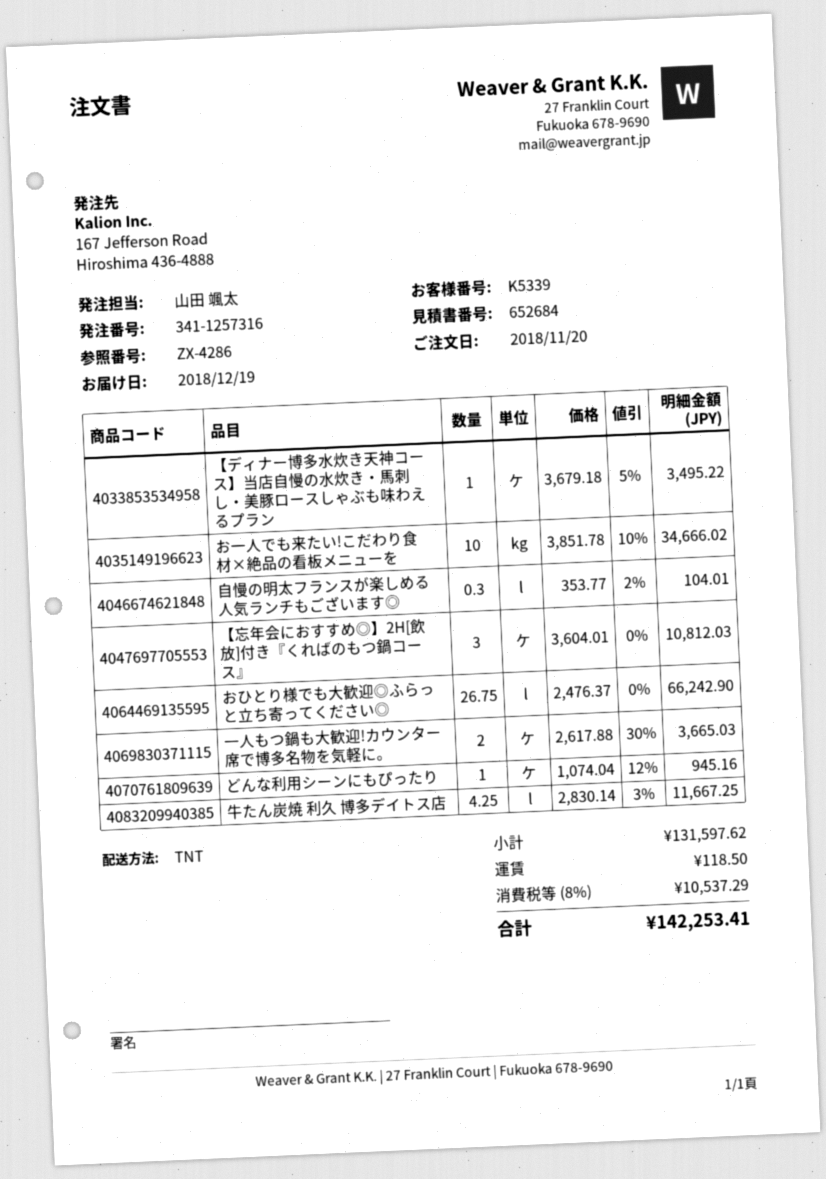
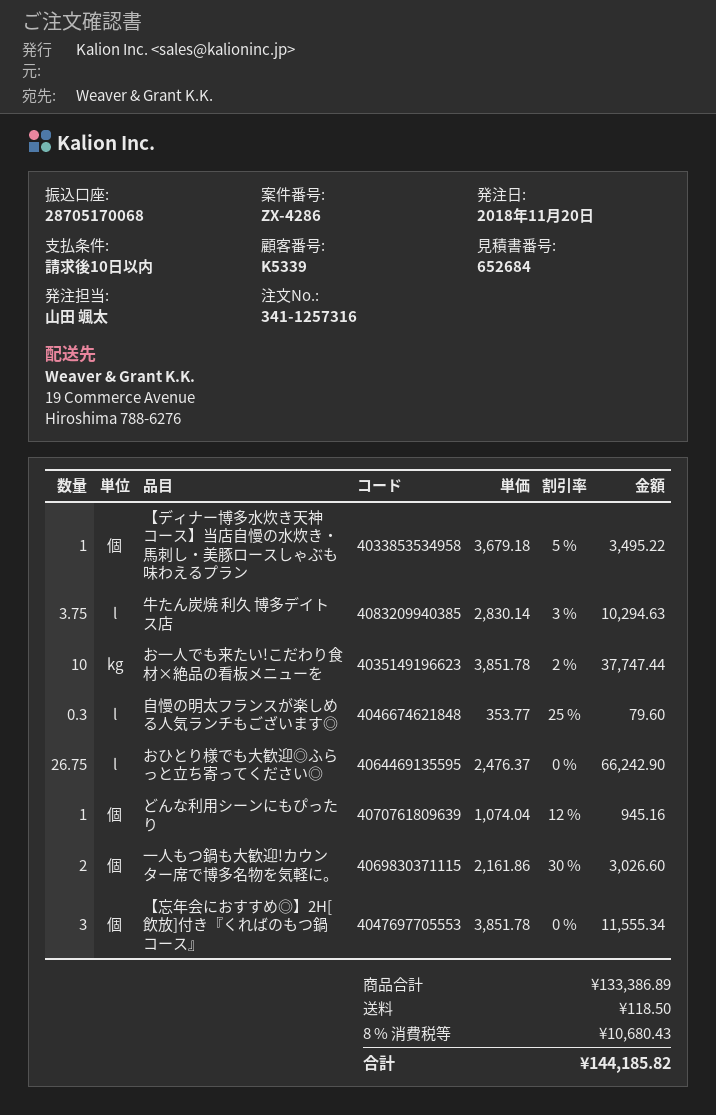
お一人でも来たい!こだわり食材×絶品の看板メニューを: 10 x 3851.78 - 10% = 34666.02 -> 10 x 3851.78 - 2% = 37747.44
自慢の明太フランスが楽しめる人気ランチもございます◎: 0.3 x 353.77 - 2% = 104.01 -> 0.3 x 353.77 - 25% = 79.60
【忘年会におすすめ◎】2H[飲放]付き『くればのもつ鍋コース』: 3 x 3604.01 = 10812.03 -> 3 x 3851.78 = 11555.34
一人もつ鍋も大歓迎!カウンター席で博多名物を気軽に。: 2 x 2617.88 - 30% = 3665.03 -> 2 x 2161.86 - 30% = 3026.60
牛たん炭焼 利久 博多デイトス店: 4.25 x 2830.14 - 3% = 11667.25 -> 3.75 x 2830.14 - 3% = 10294.63
subtotal: 131597.62 -> 133386.89
tax: 8% = 10537.29 -> 8% = 10680.43
total: 142253.41 -> 144185.82

